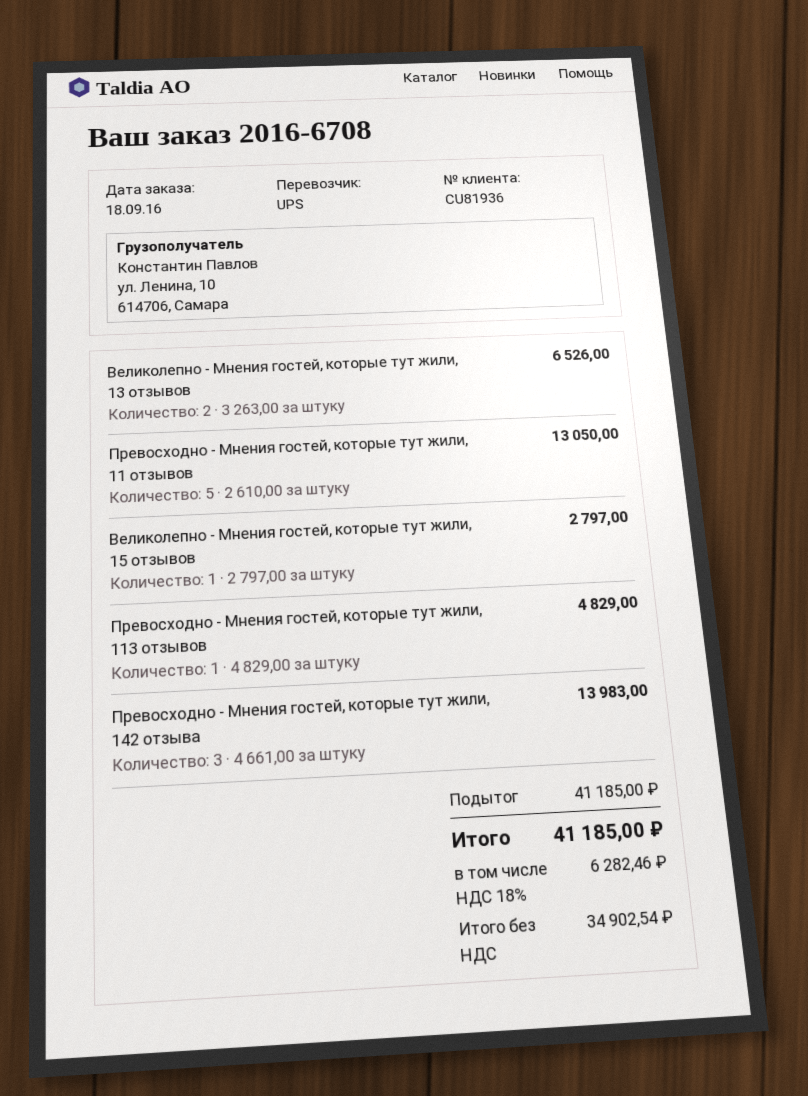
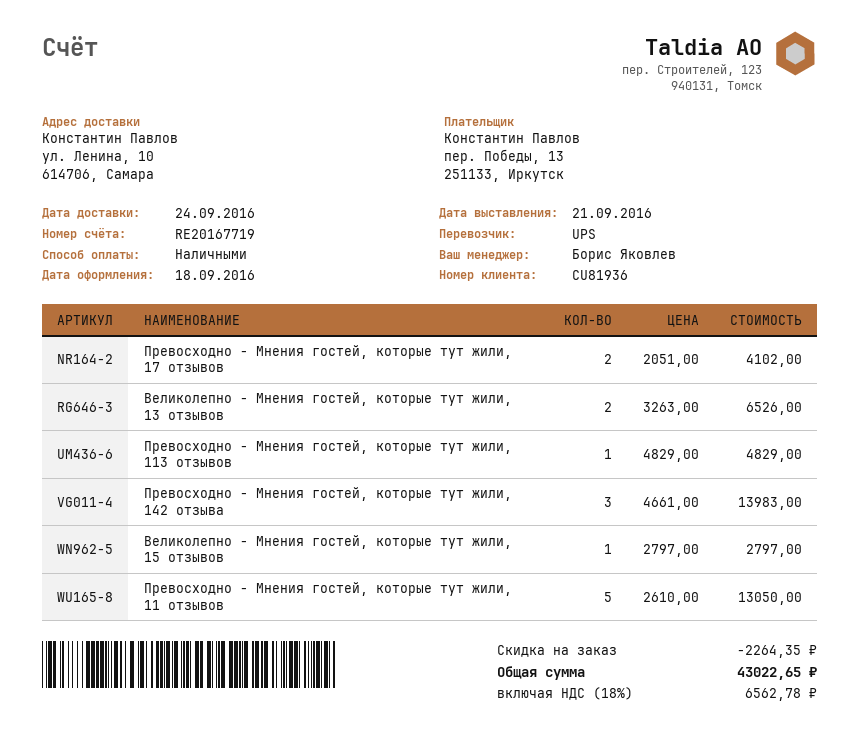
Превосходно - Мнения гостей, которые тут жили, 17 отзывов: none -> 2 x 2051.00 = 4102.00
discount: none -> 2264.35
tax: 18% = 6282.46 -> 18% = 6562.78
total: 41185.00 -> 43022.65

